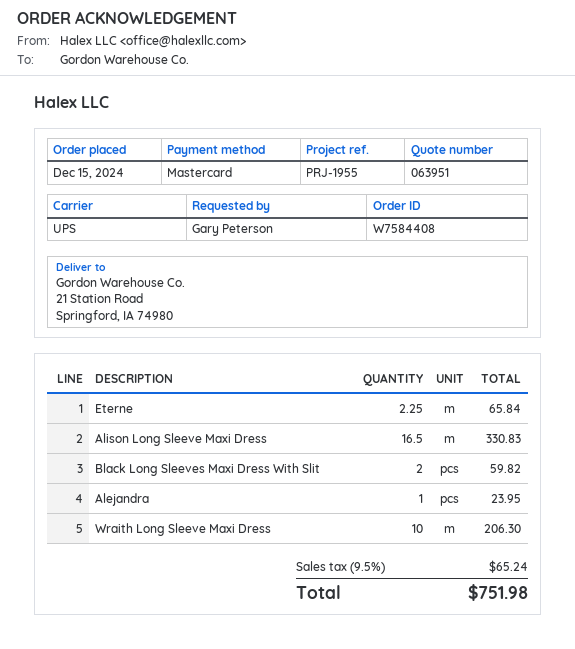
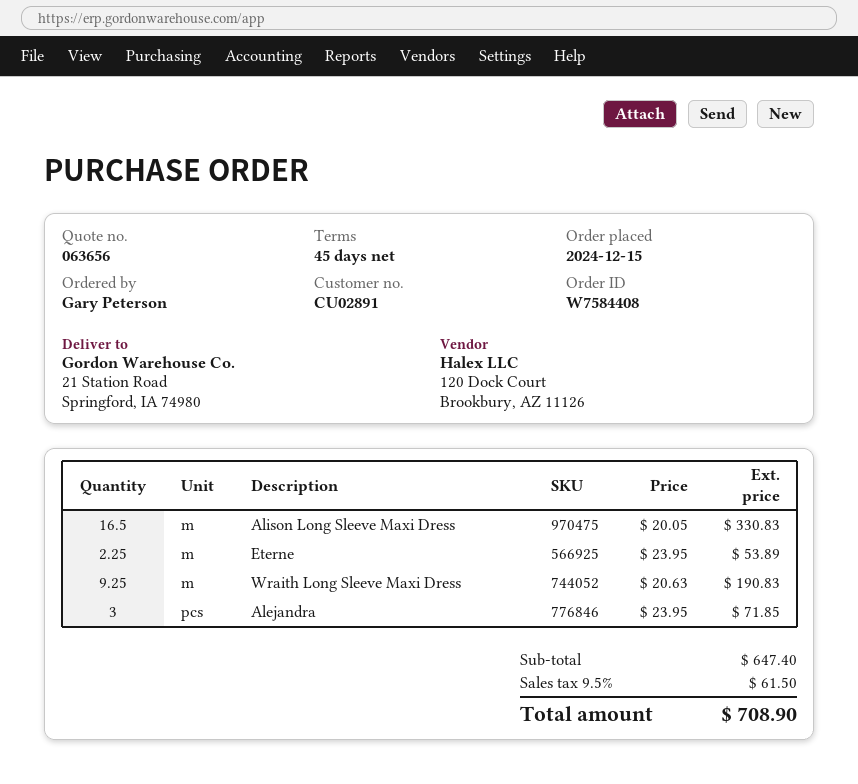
quote number: 063951 -> 063656
Eterne: 2.25 for 65.84 -> 2.25 for 53.89
Black Long Sleeves Maxi Dress With Slit: 2 for 59.82 -> none
Alejandra: 1 for 23.95 -> 3 for 71.85
Wraith Long Sleeve Maxi Dress: 10 for 206.30 -> 9.25 for 190.83
tax: 9.5% = 65.24 -> 9.5% = 61.50
total: 751.98 -> 708.90

